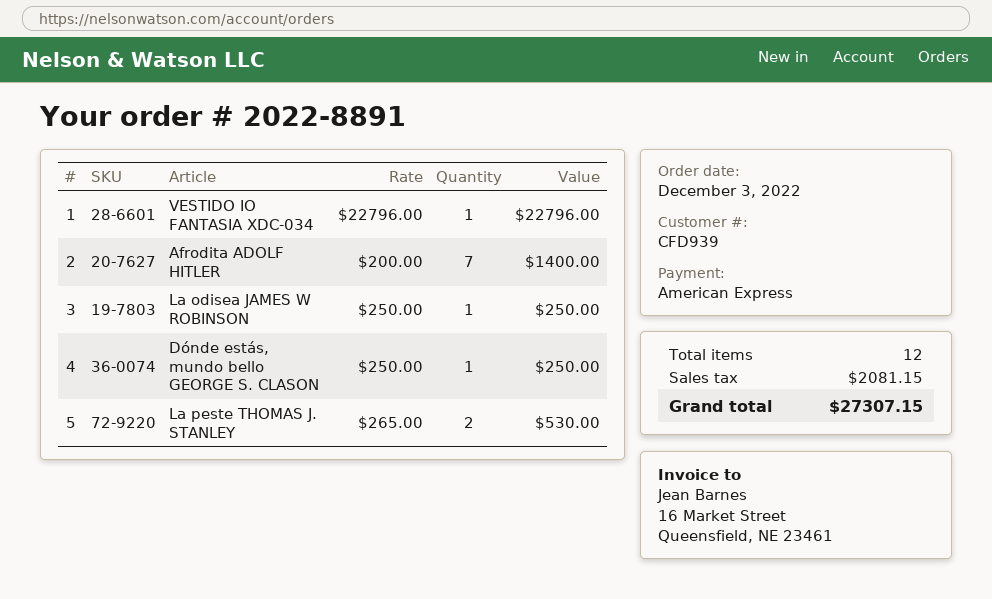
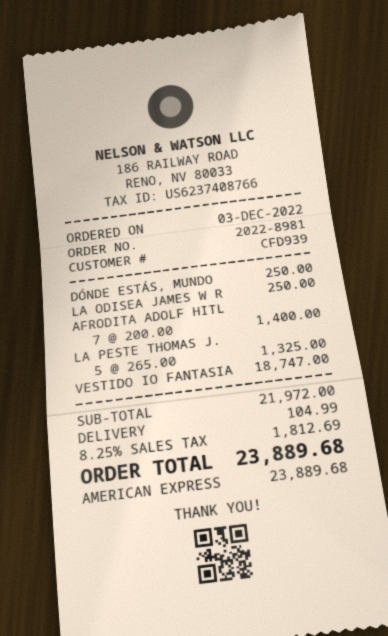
order number: 2022-8891 -> 2022-8981
VESTIDO IO FANTASIA XDC-034: 1 x 22796.00 = 22796.00 -> 1 x 18747.00 = 18747.00
La peste THOMAS J. STANLEY: 2 x 265.00 = 530.00 -> 5 x 265.00 = 1325.00
shipping: none -> 104.99
tax: 2081.15 -> 1812.69
total: 27307.15 -> 23889.68

